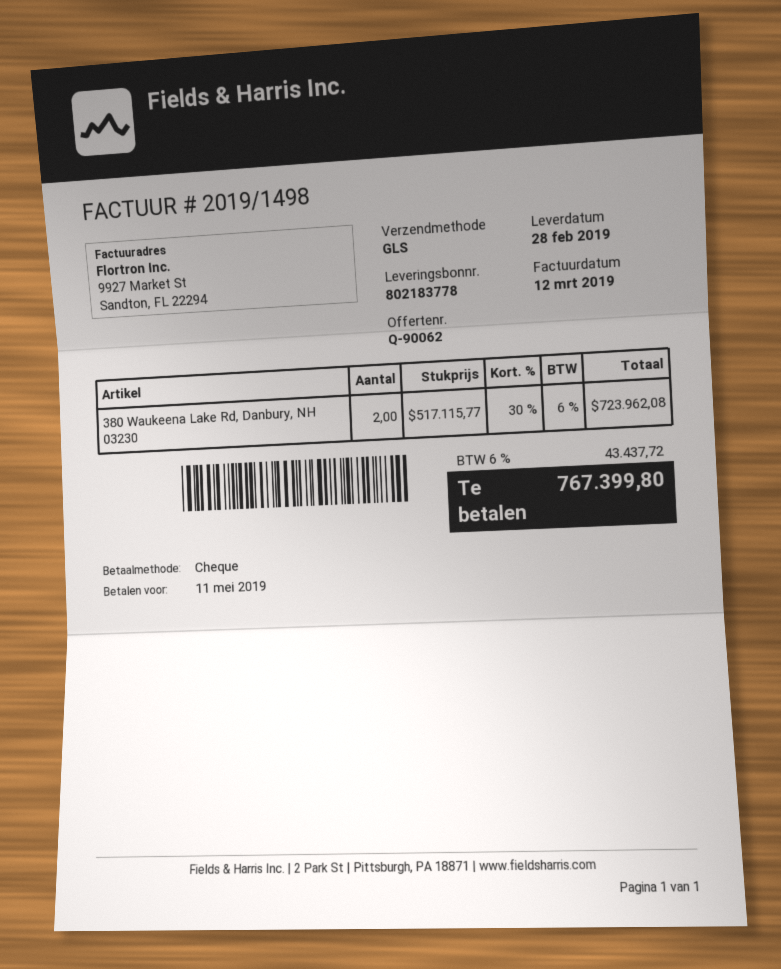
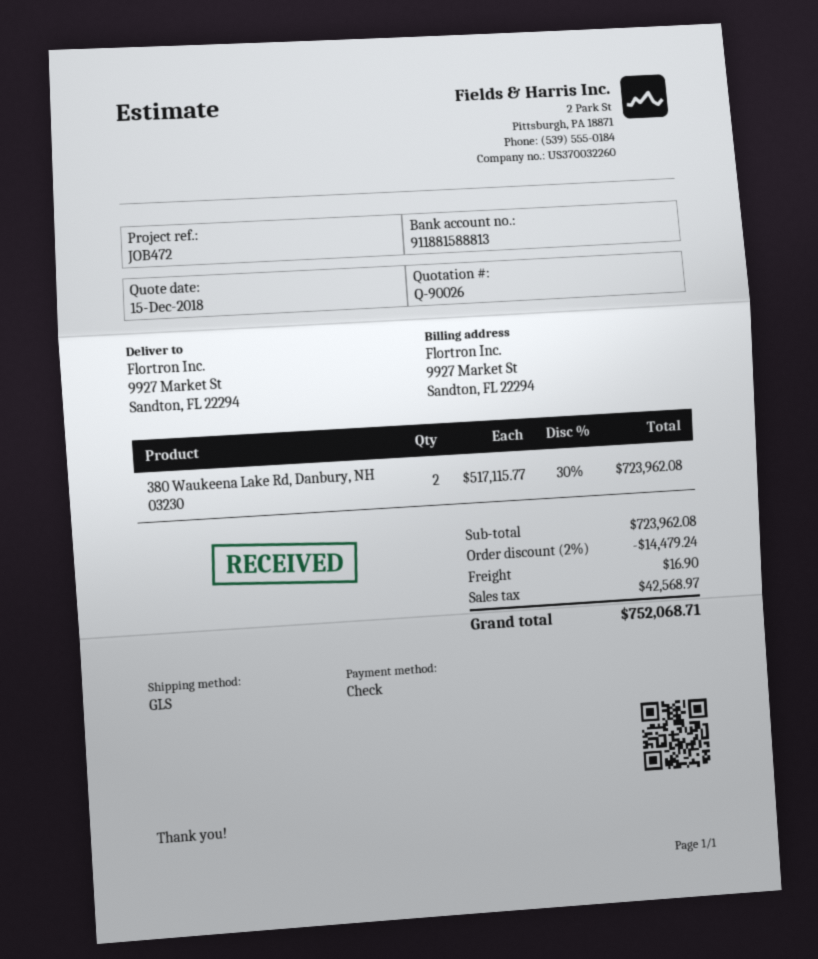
quote number: Q-90062 -> Q-90026
discount: none -> 2% = 14479.24
shipping: none -> 16.90
tax: 43437.72 -> 42568.97
total: 767399.80 -> 752068.71

